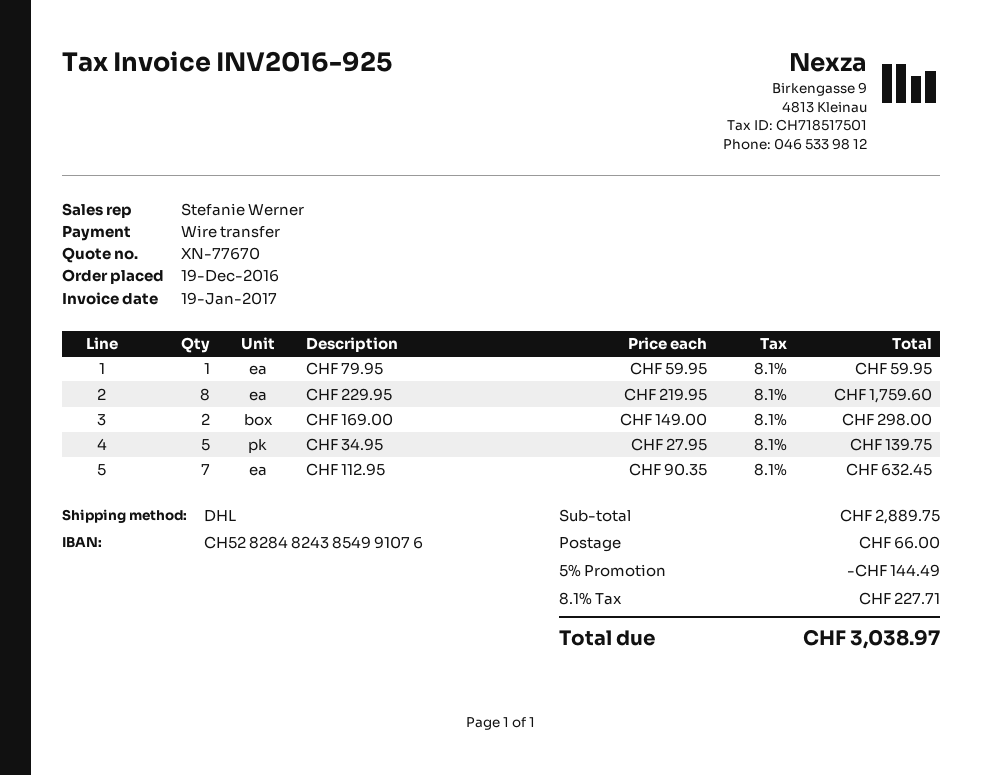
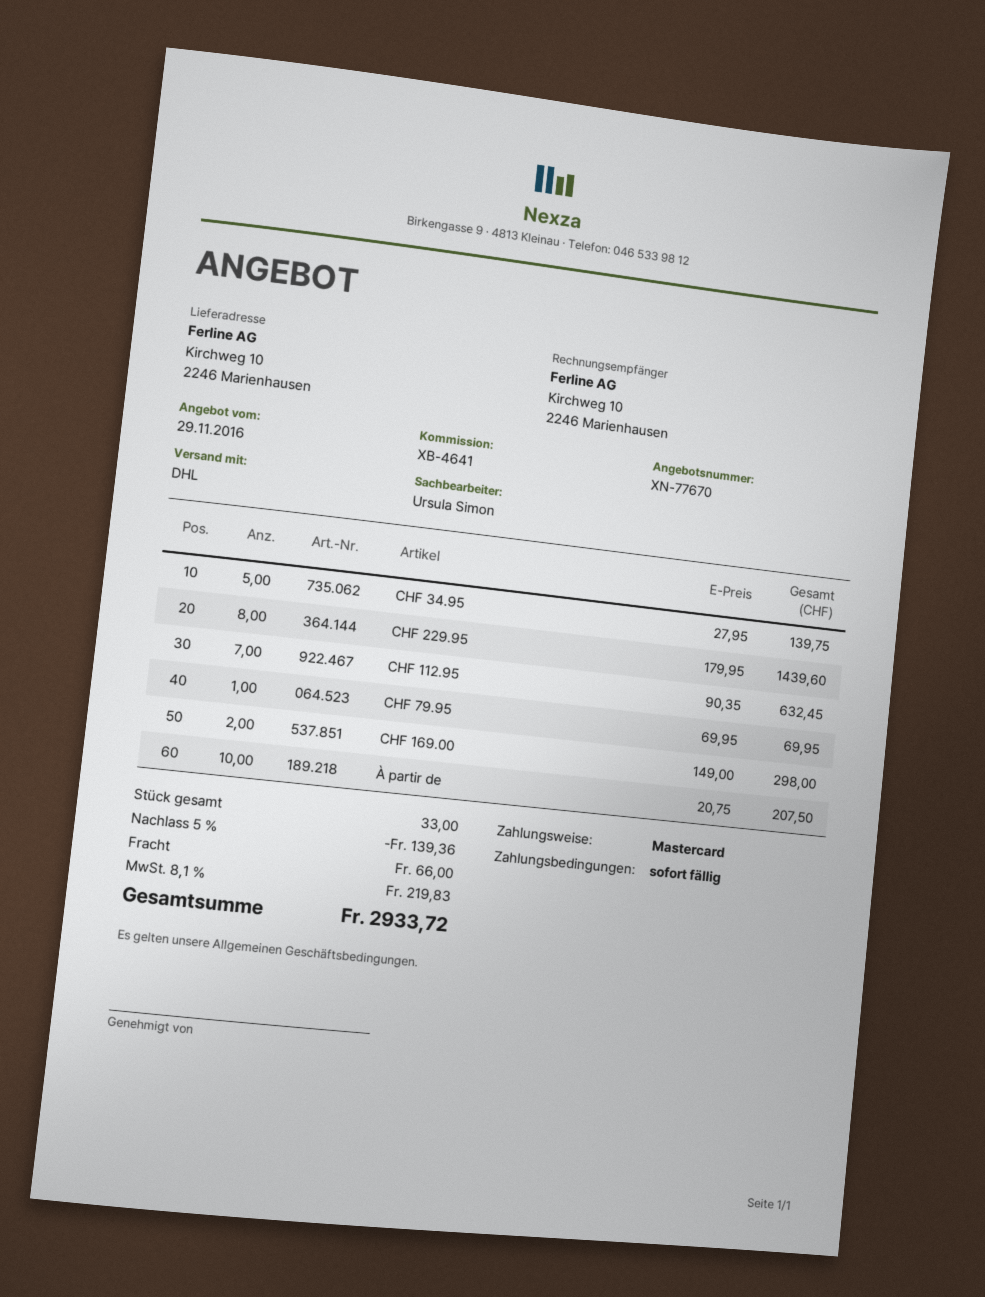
sales rep: Stefanie Werner -> Ursula Simon
payment method: bank transfer -> Mastercard
CHF 79.95: 1 x 59.95 = 59.95 -> 1 x 69.95 = 69.95
CHF 229.95: 8 x 219.95 = 1759.60 -> 8 x 179.95 = 1439.60
À partir de: none -> 10 x 20.75 = 207.50
discount: 5% = 144.49 -> 5% = 139.36
tax: 8.1% = 227.71 -> 8.1% = 219.83
total: 3038.97 -> 2933.72

